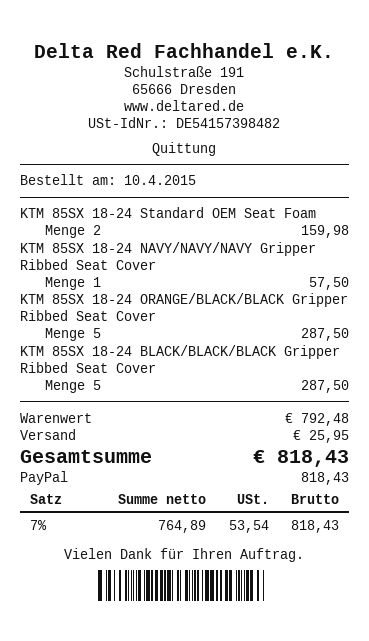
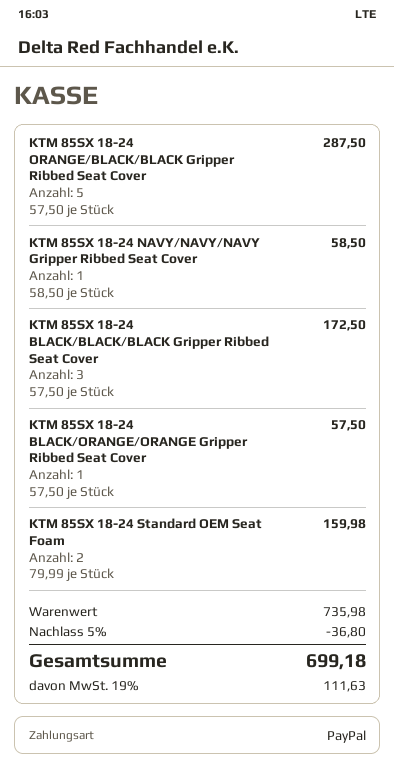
KTM 85SX 18-24 NAVY/NAVY/NAVY Gripper Ribbed Seat Cover: 1 for 57.50 -> 1 for 58.50
KTM 85SX 18-24 BLACK/BLACK/BLACK Gripper Ribbed Seat Cover: 5 for 287.50 -> 3 for 172.50
KTM 85SX 18-24 BLACK/ORANGE/ORANGE Gripper Ribbed Seat Cover: none -> 1 for 57.50
subtotal: 792.48 -> 735.98
discount: none -> 5% = 36.80
shipping: 25.95 -> none
tax: 7% = 53.54 -> 19% = 111.63
total: 818.43 -> 699.18

